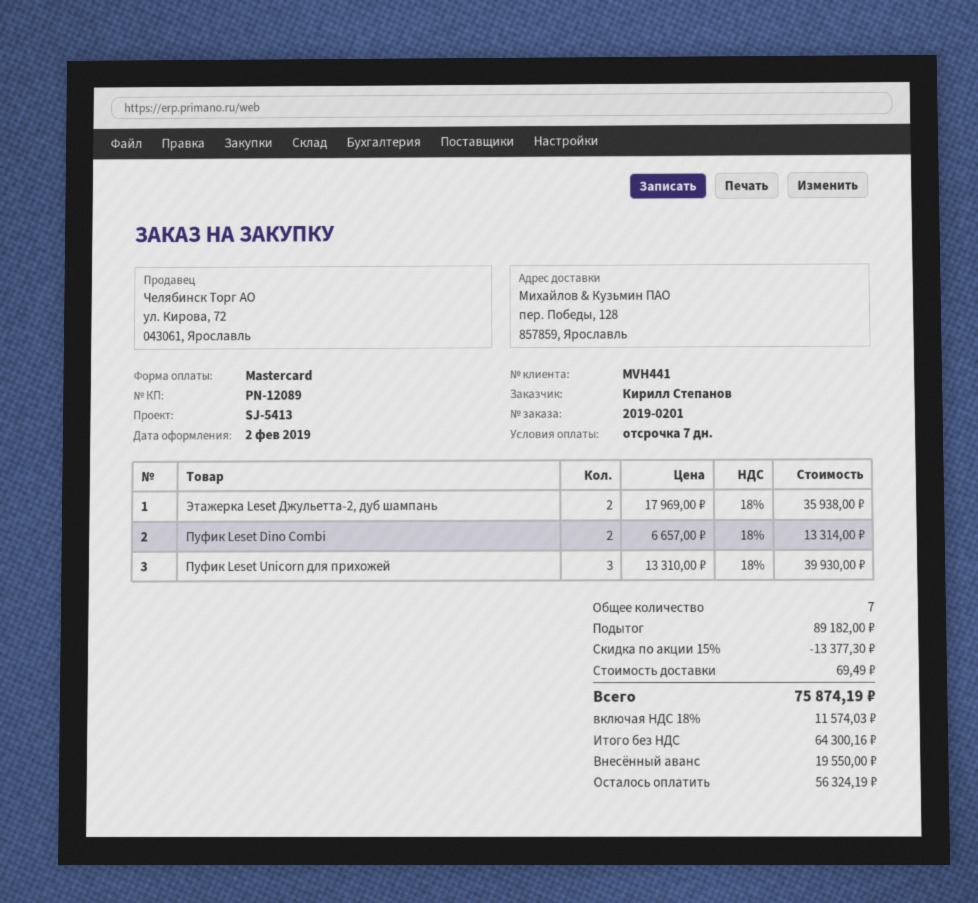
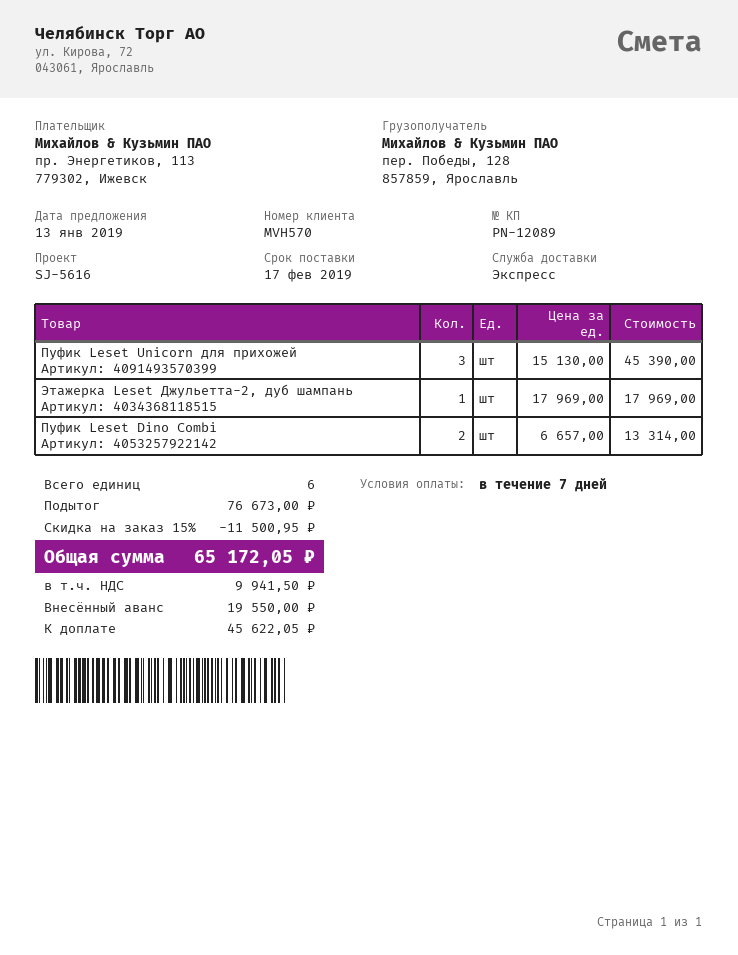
customer number: MVH441 -> MVH570
reference: SJ-5413 -> SJ-5616
Этажерка Leset Джульетта-2, дуб шампань: 2 x 17969.00 = 35938.00 -> 1 x 17969.00 = 17969.00
Пуфик Leset Unicorn для прихожей: 3 x 13310.00 = 39930.00 -> 3 x 15130.00 = 45390.00
total quantity: 7 -> 6
subtotal: 89182.00 -> 76673.00
discount: 15% = 13377.30 -> 15% = 11500.95
shipping: 69.49 -> none
tax: 11574.03 -> 9941.50
total: 75874.19 -> 65172.05
balance: 56324.19 -> 45622.05

